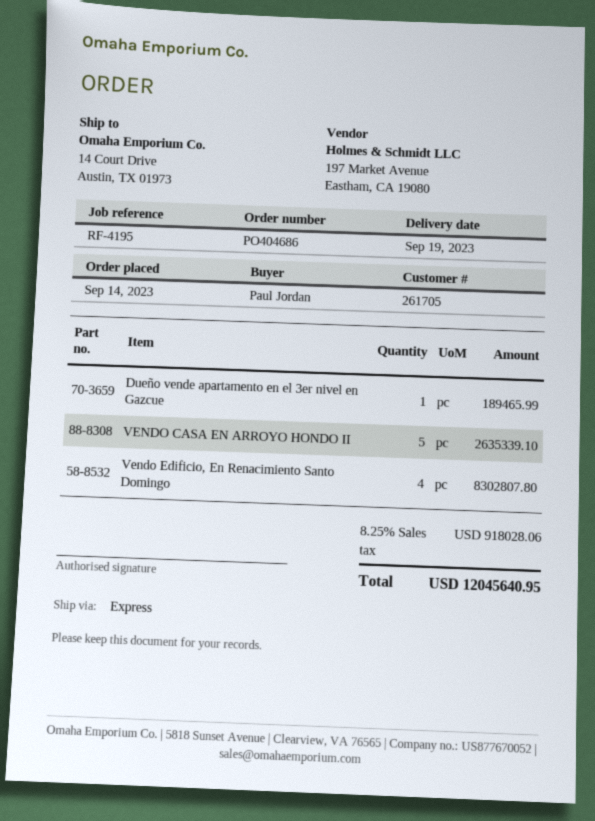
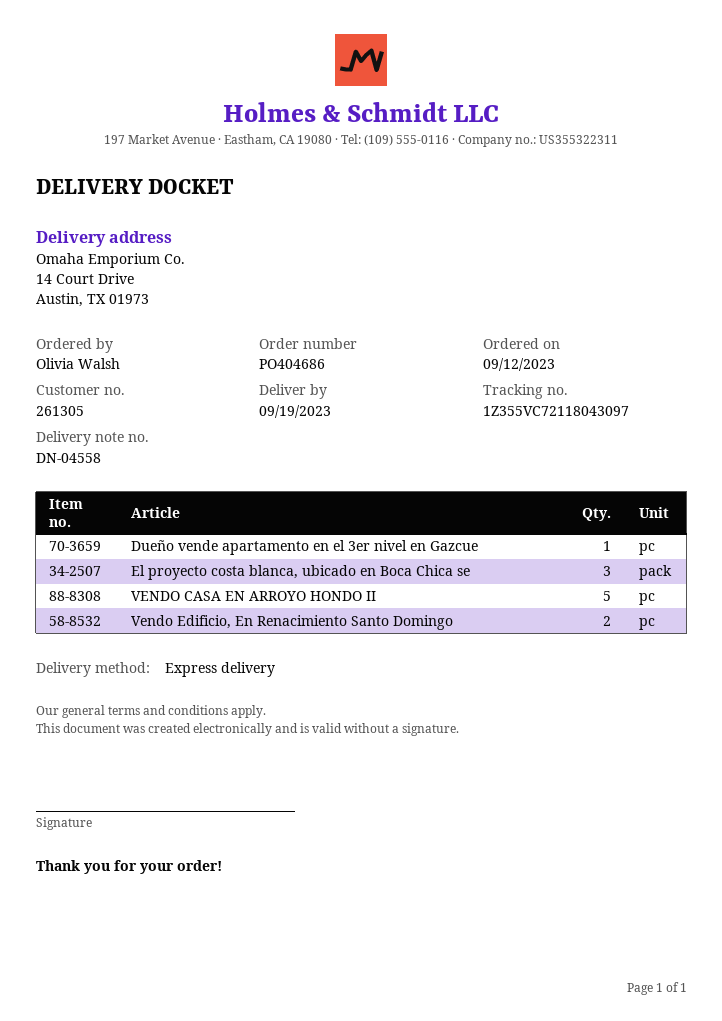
order date: 2023-09-14 -> 2023-09-12
customer number: 261705 -> 261305
ordered by: Paul Jordan -> Olivia Walsh
Vendo Edificio, En Renacimiento Santo Domingo: 4 -> 2
El proyecto costa blanca, ubicado en Boca Chica se: none -> 3

